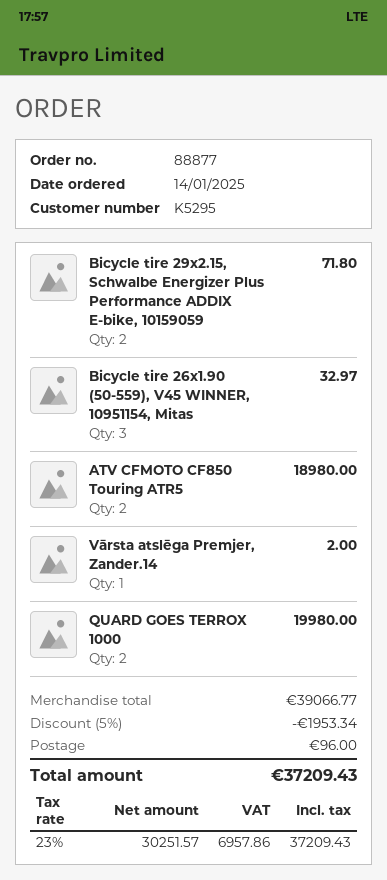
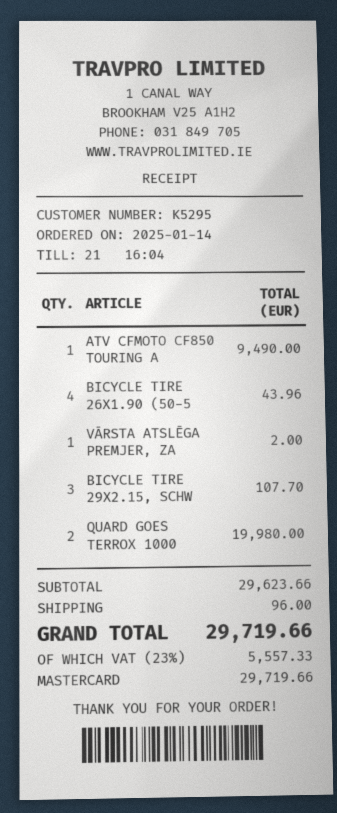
Bicycle tire 29x2.15, Schwalbe Energizer Plus Performance ADDIX E-bike, 10159059: 2 for 71.80 -> 3 for 107.70
Bicycle tire 26x1.90 (50-559), V45 WINNER, 10951154, Mitas: 3 for 32.97 -> 4 for 43.96
ATV CFMOTO CF850 Touring ATR5: 2 for 18980.00 -> 1 for 9490.00
subtotal: 39066.77 -> 29623.66
discount: 5% = 1953.34 -> none
tax: 23% = 6957.86 -> 23% = 5557.33
total: 37209.43 -> 29719.66

